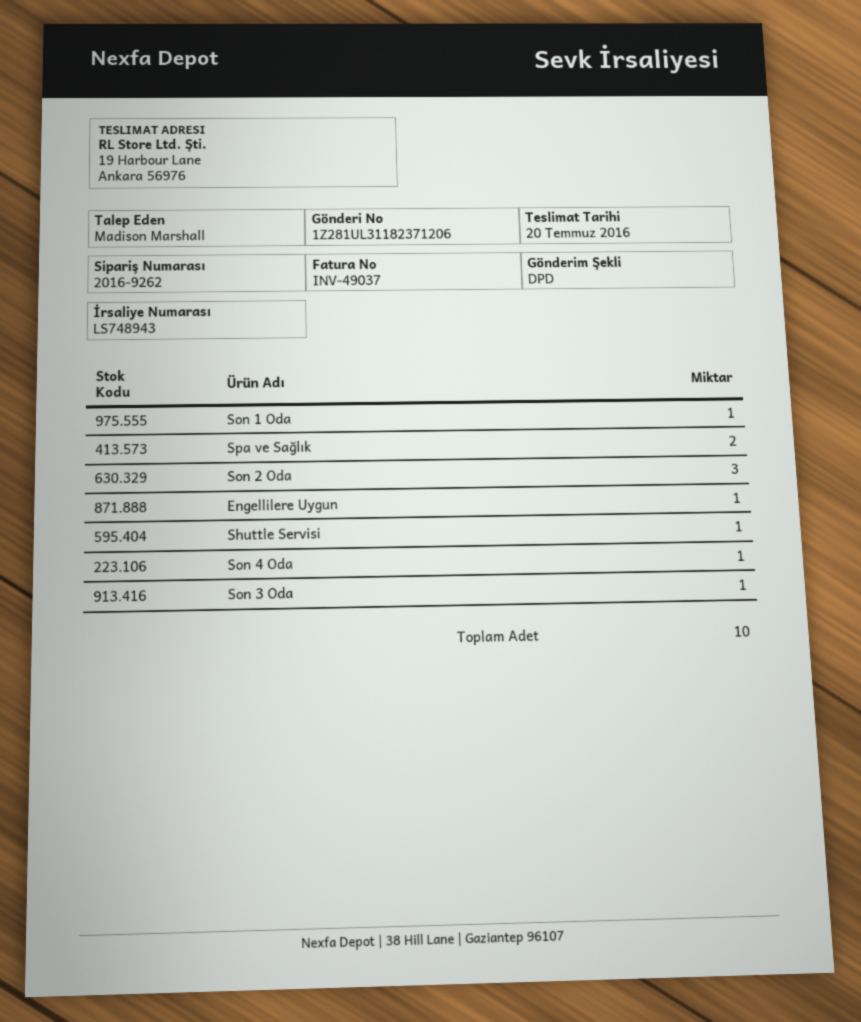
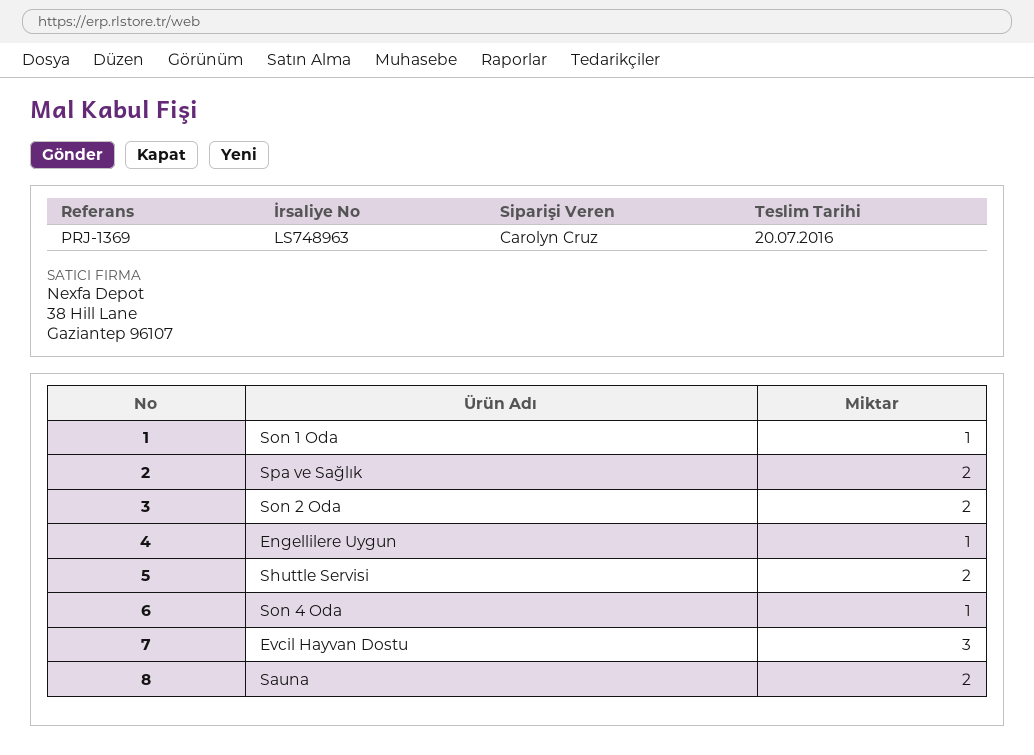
delivery note number: LS748943 -> LS748963
ordered by: Madison Marshall -> Carolyn Cruz
Son 2 Oda: 3 -> 2
Shuttle Servisi: 1 -> 2
Son 3 Oda: 1 -> none
Evcil Hayvan Dostu: none -> 3
Sauna: none -> 2

